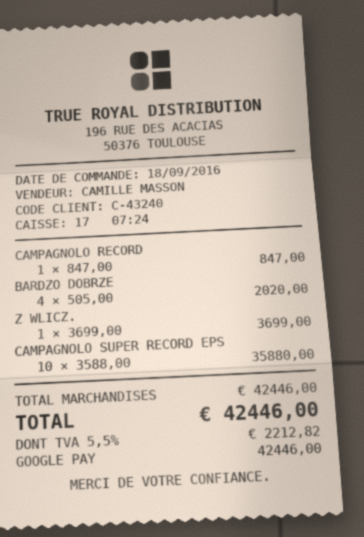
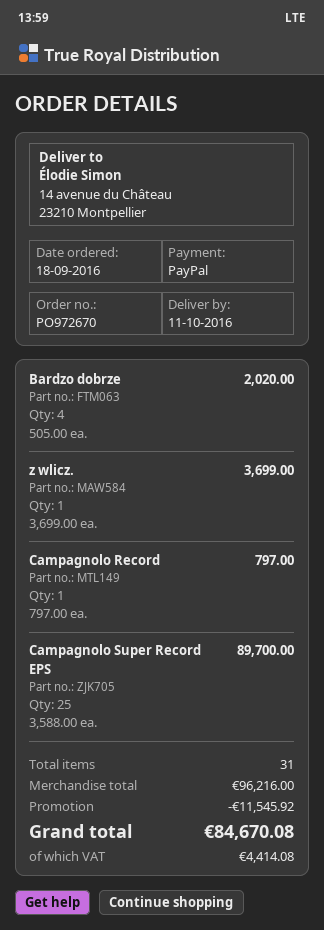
payment method: Google Pay -> PayPal
CAMPAGNOLO RECORD: 1 x 847.00 = 847.00 -> 1 x 797.00 = 797.00
CAMPAGNOLO SUPER RECORD EPS: 10 x 3588.00 = 35880.00 -> 25 x 3588.00 = 89700.00
subtotal: 42446.00 -> 96216.00
discount: none -> 11545.92
tax: 2212.82 -> 4414.08
total: 42446.00 -> 84670.08

